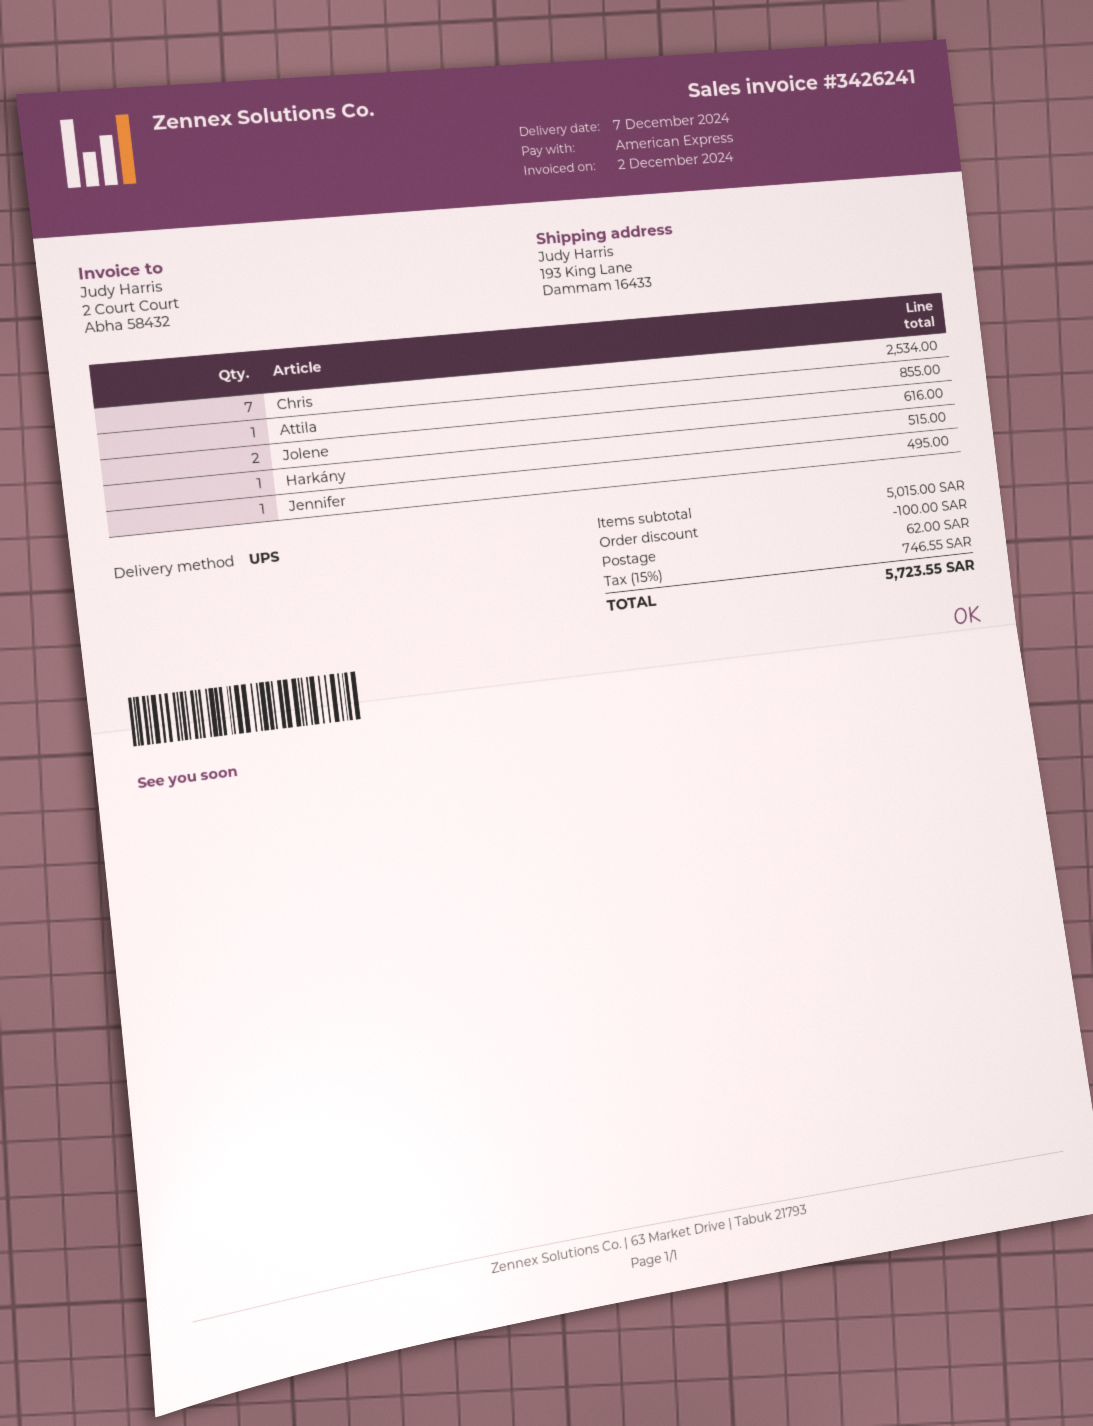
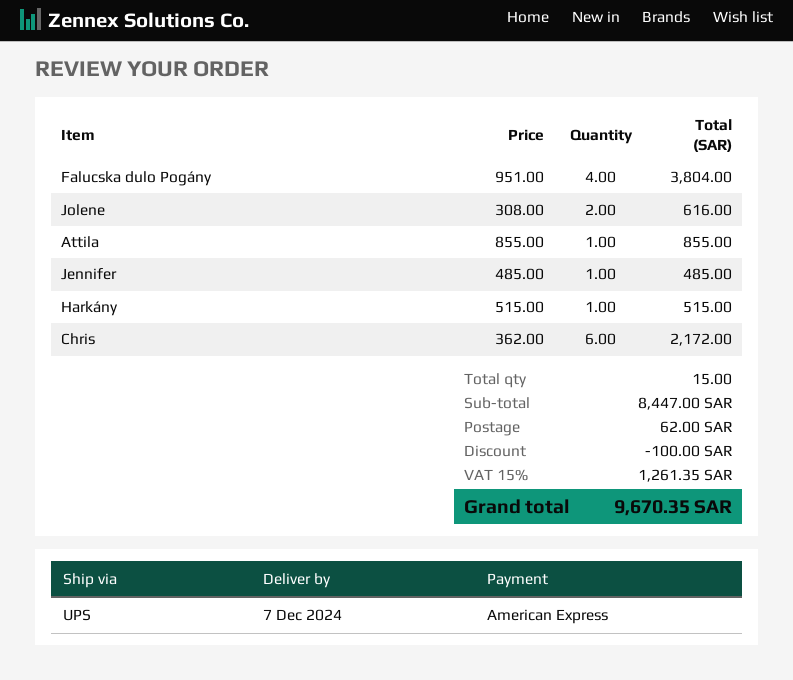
Chris: 7 for 2534.00 -> 6 for 2172.00
Jennifer: 1 for 495.00 -> 1 for 485.00
Falucska dulo Pogány: none -> 4 for 3804.00
subtotal: 5015.00 -> 8447.00
tax: 15% = 746.55 -> 15% = 1261.35
total: 5723.55 -> 9670.35

